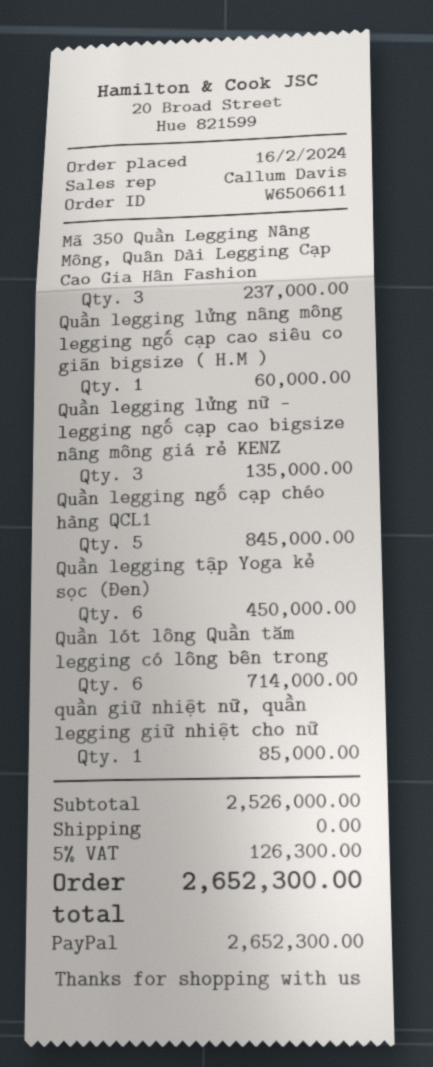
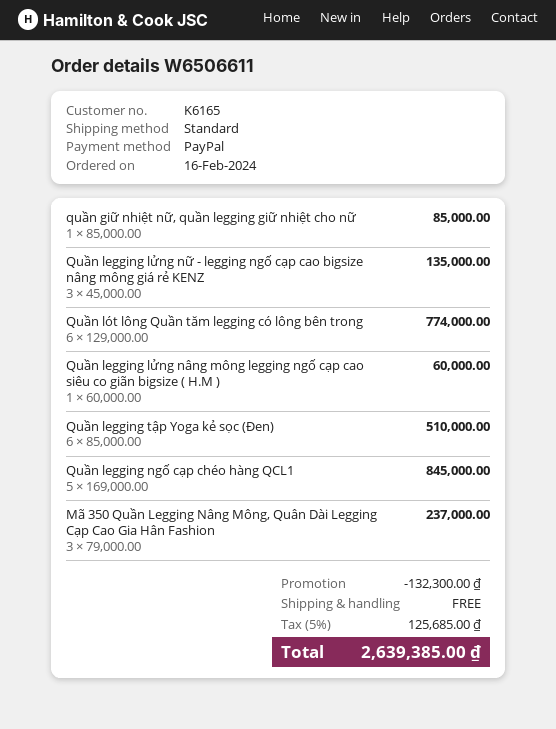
Quần legging tập Yoga kẻ sọc (Đen): 6 for 450000.00 -> 6 for 510000.00
Quần lót lông Quần tăm legging có lông bên trong: 6 for 714000.00 -> 6 for 774000.00
discount: none -> 132300.00
tax: 5% = 126300.00 -> 5% = 125685.00
total: 2652300.00 -> 2639385.00

